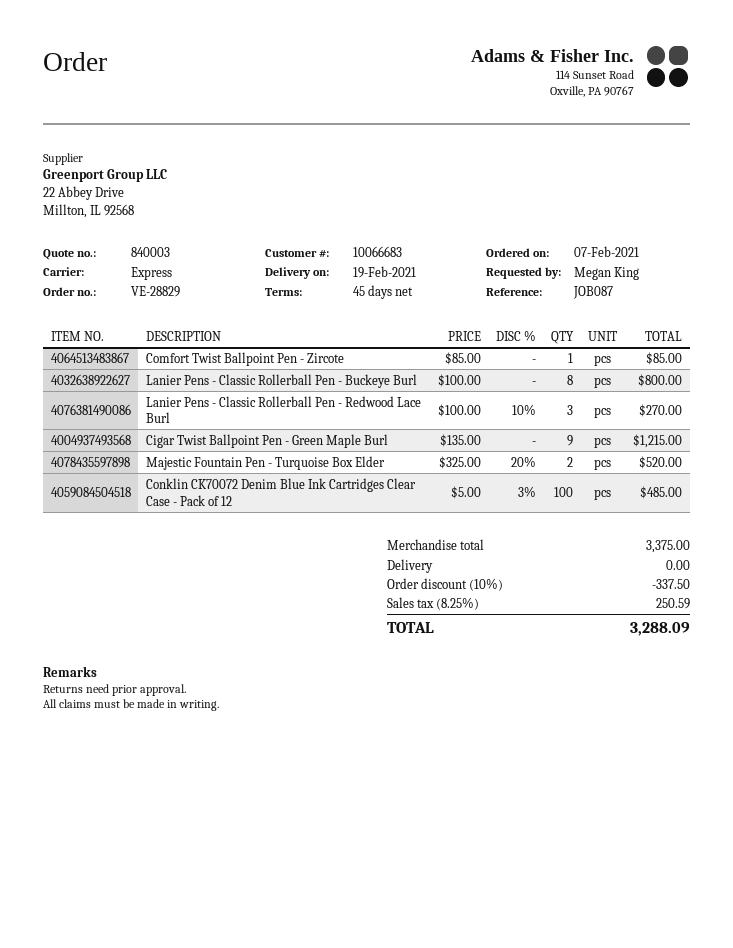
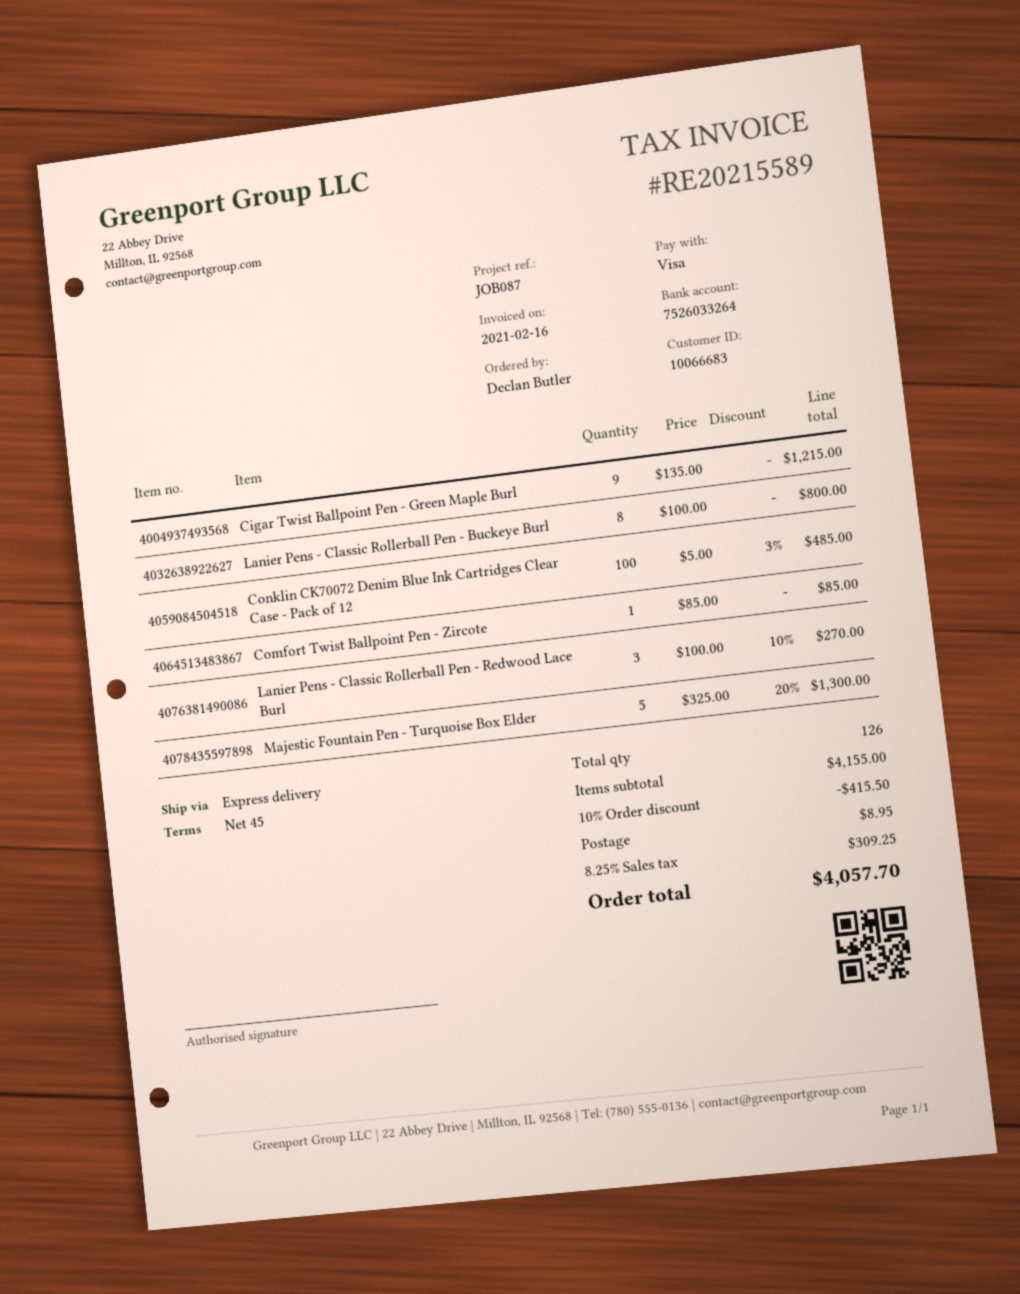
ordered by: Megan King -> Declan Butler
Majestic Fountain Pen - Turquoise Box Elder: 2 x 325.00 - 20% = 520.00 -> 5 x 325.00 - 20% = 1300.00
subtotal: 3375.00 -> 4155.00
discount: 10% = 337.50 -> 10% = 415.50
shipping: 0.00 -> 8.95
tax: 8.25% = 250.59 -> 8.25% = 309.25
total: 3288.09 -> 4057.70

